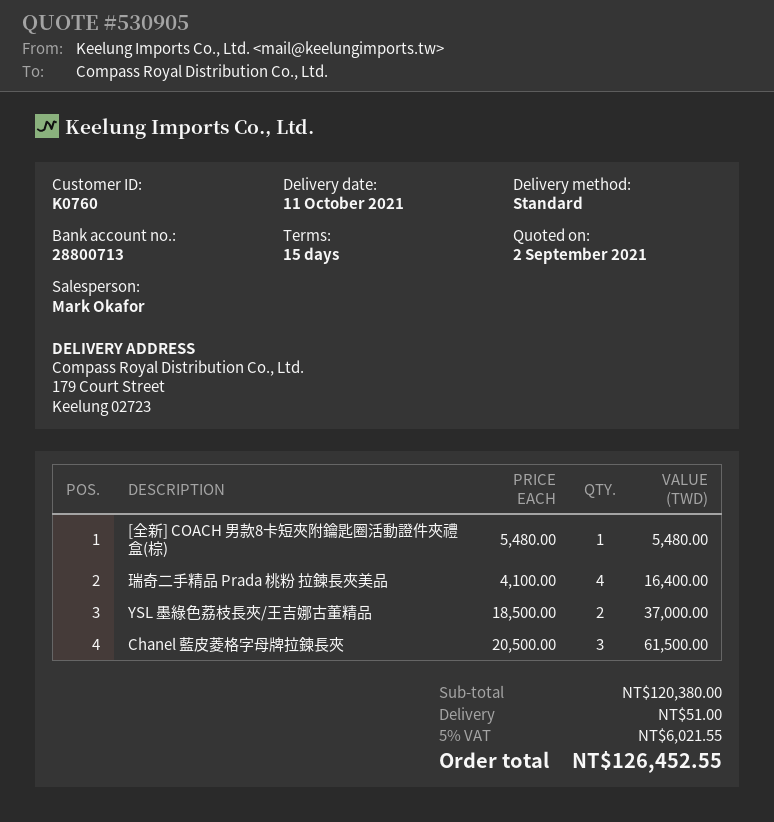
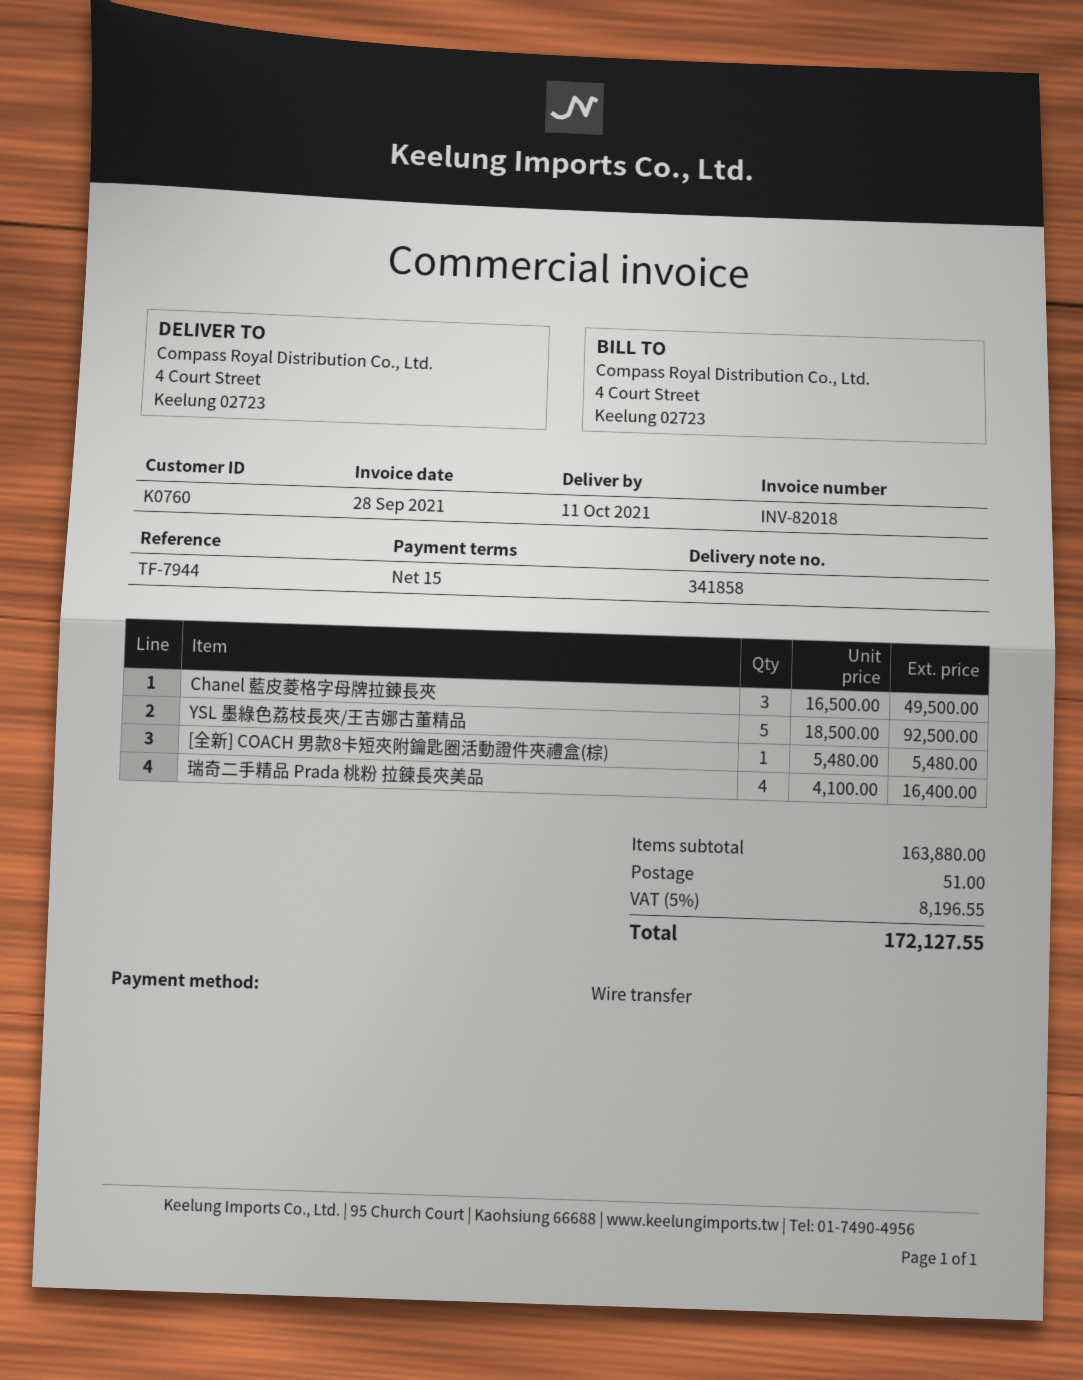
ship to: 179 Court Street, Keelung 02723 -> 4 Court Street, Keelung 02723
YSL 墨綠色荔枝長夾/王吉娜古董精品: 2 x 18500.00 = 37000.00 -> 5 x 18500.00 = 92500.00
Chanel 藍皮菱格字母牌拉鍊長夾: 3 x 20500.00 = 61500.00 -> 3 x 16500.00 = 49500.00
subtotal: 120380.00 -> 163880.00
tax: 5% = 6021.55 -> 5% = 8196.55
total: 126452.55 -> 172127.55

